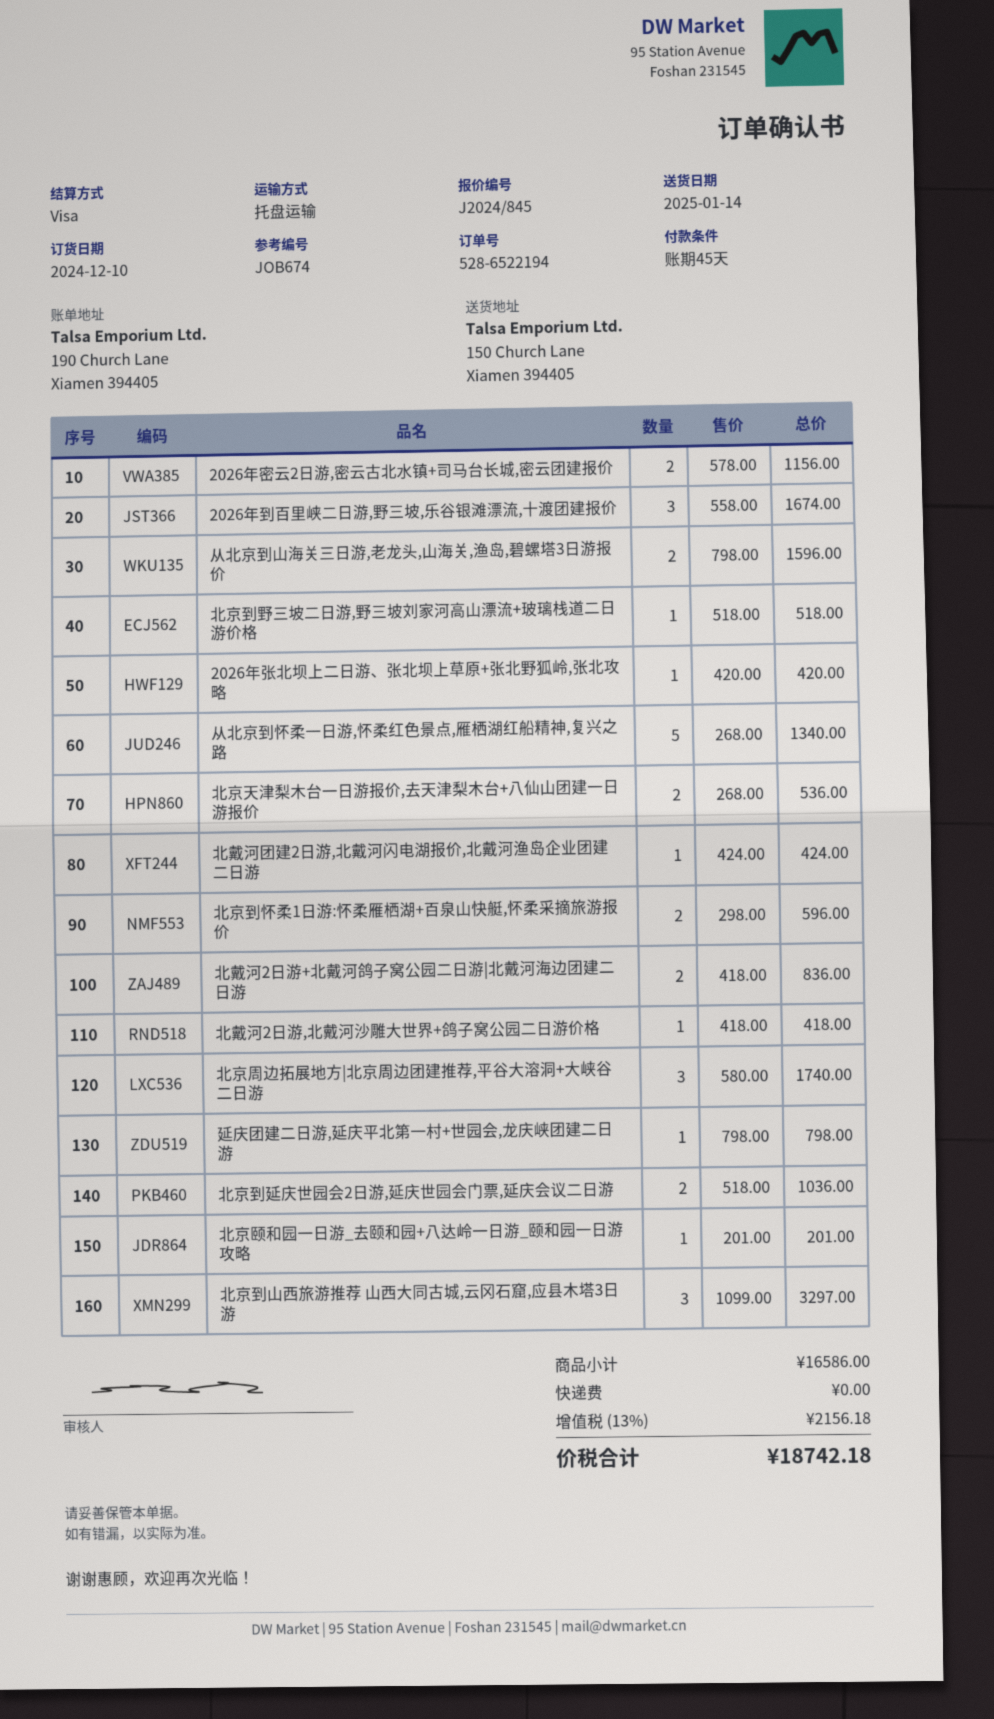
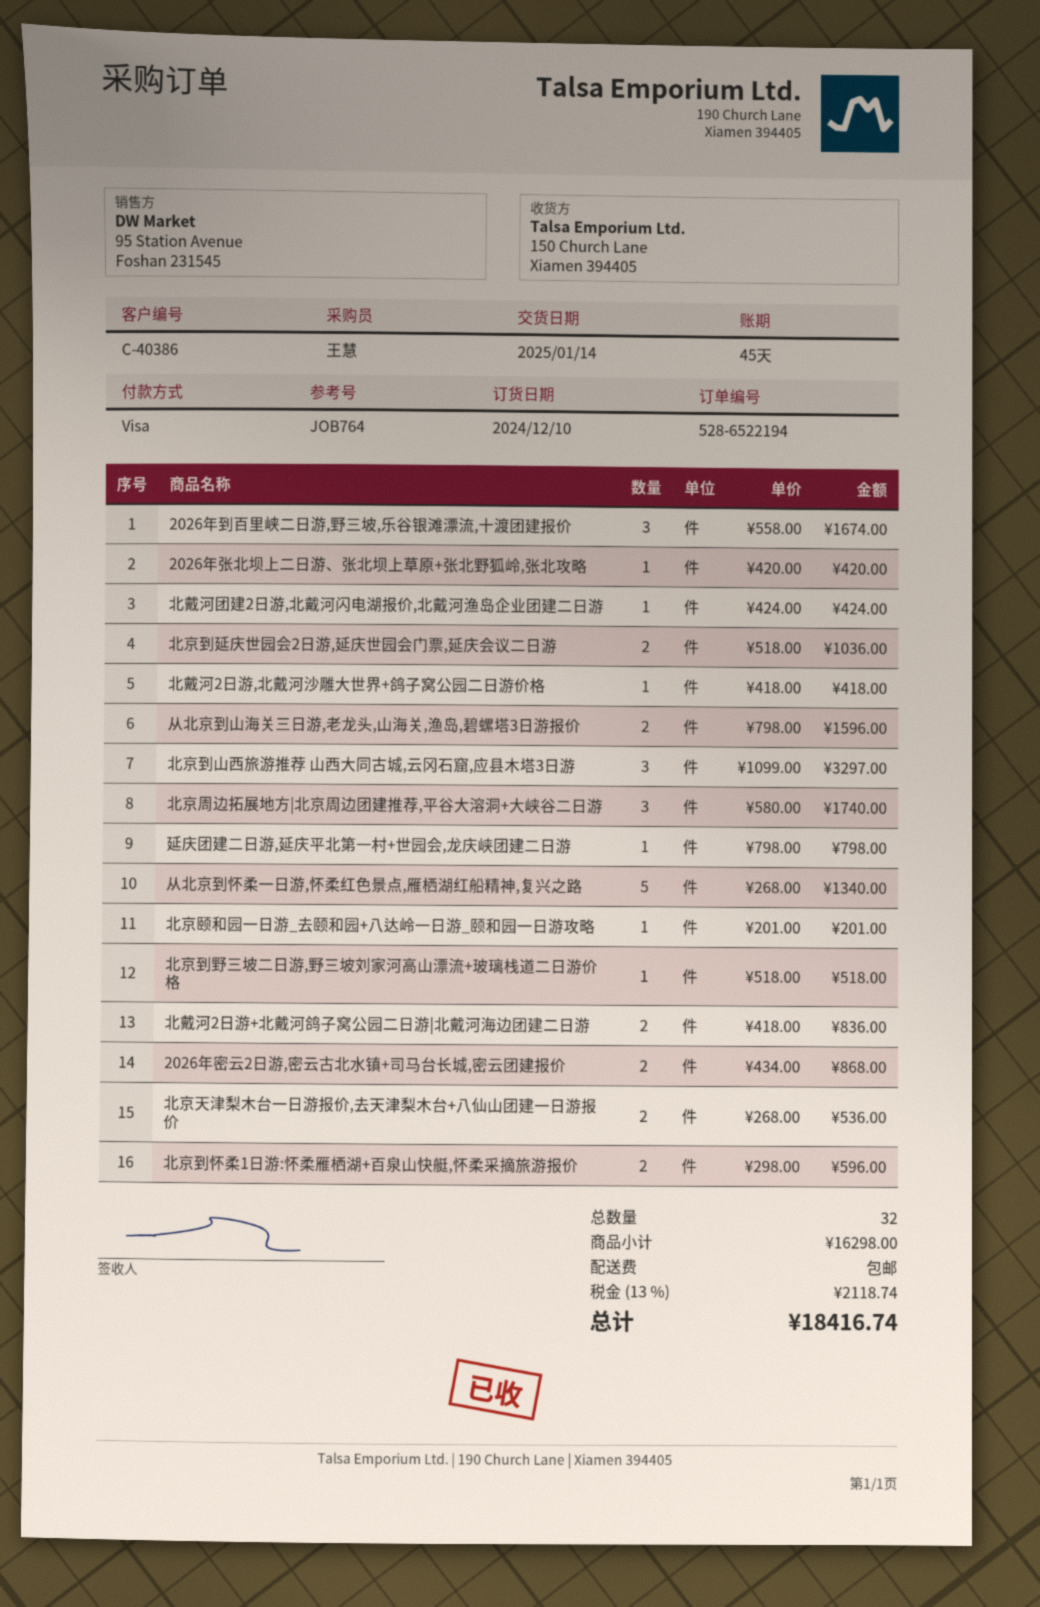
reference: JOB674 -> JOB764
2026年密云2日游,密云古北水镇+司马台长城,密云团建报价: 2 x 578.00 = 1156.00 -> 2 x 434.00 = 868.00
subtotal: 16586.00 -> 16298.00
tax: 13% = 2156.18 -> 13% = 2118.74
total: 18742.18 -> 18416.74

